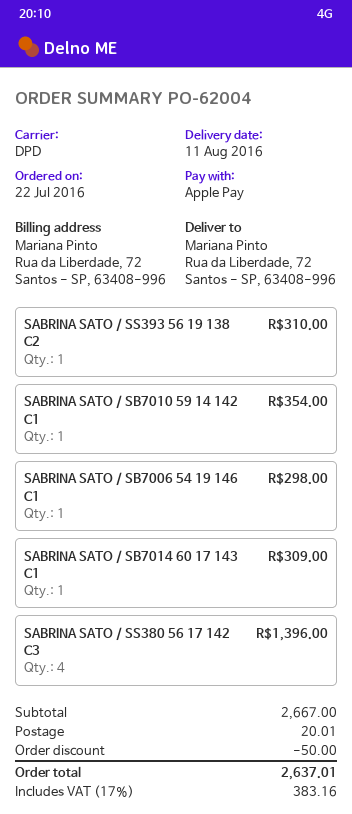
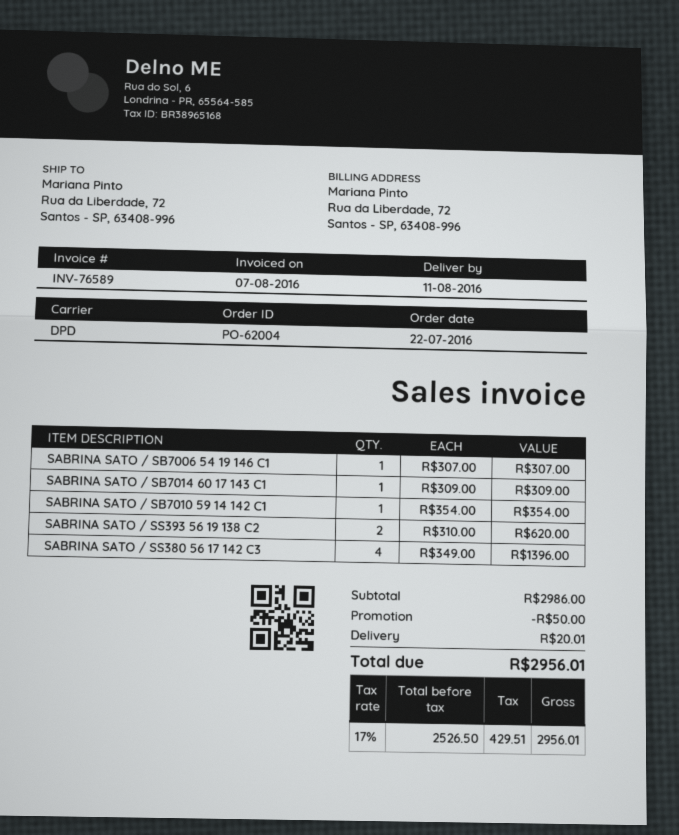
SABRINA SATO / SS393 56 19 138 C2: 1 for 310.00 -> 2 for 620.00
SABRINA SATO / SB7006 54 19 146 C1: 1 for 298.00 -> 1 for 307.00
subtotal: 2667.00 -> 2986.00
tax: 17% = 383.16 -> 17% = 429.51
total: 2637.01 -> 2956.01

